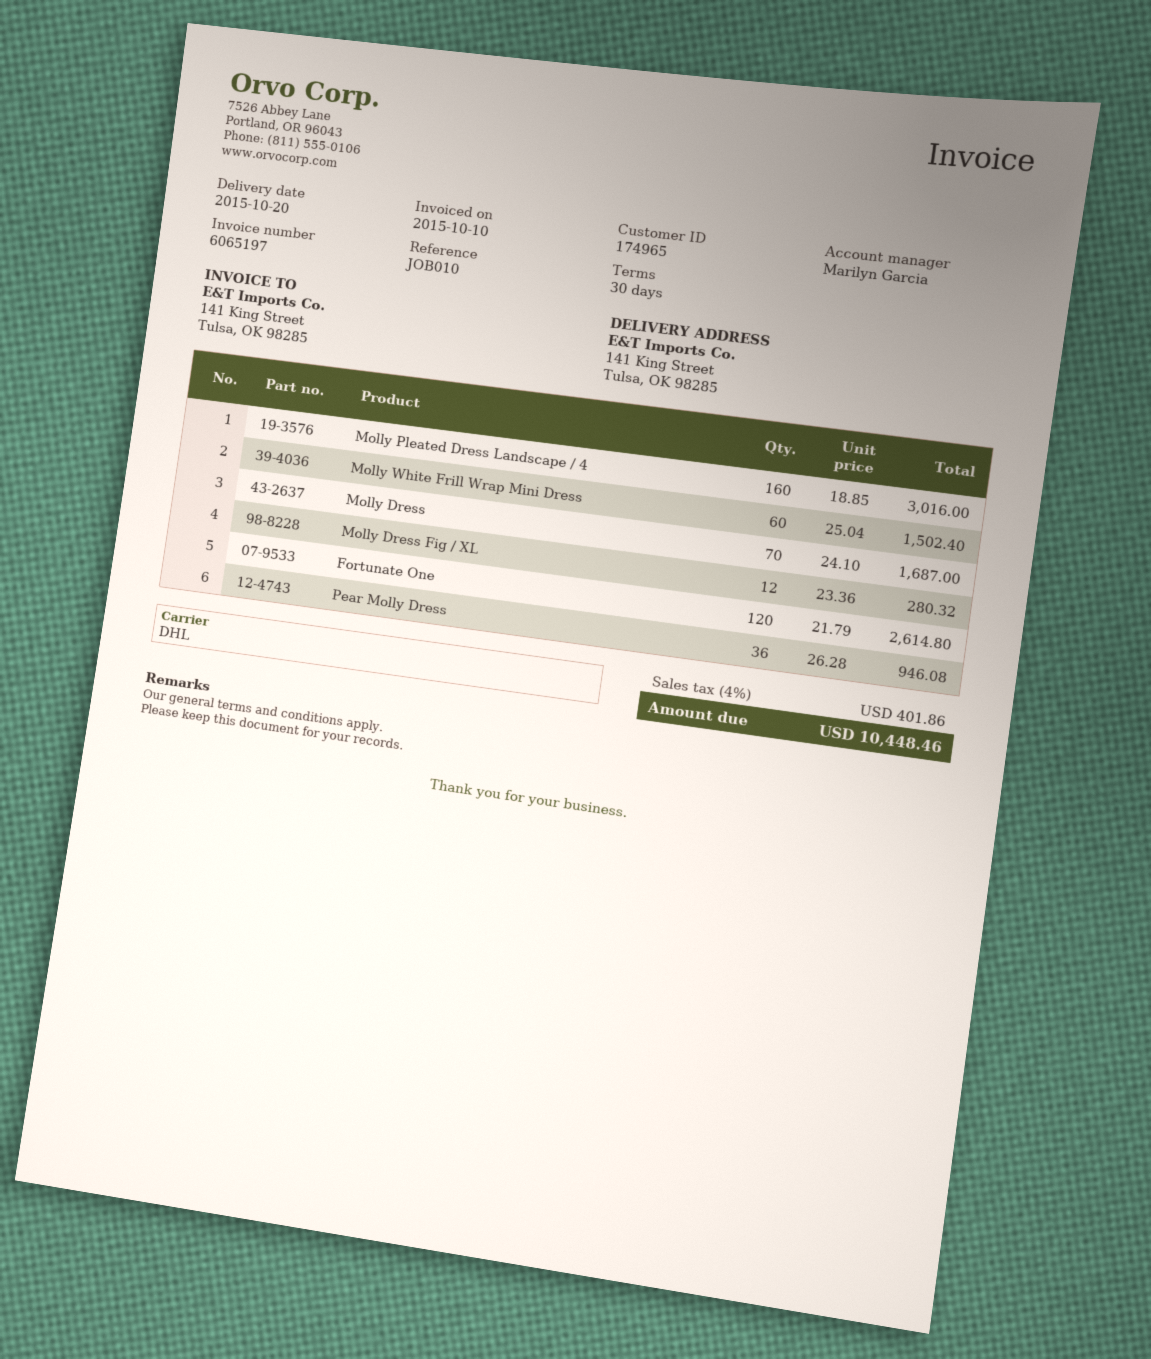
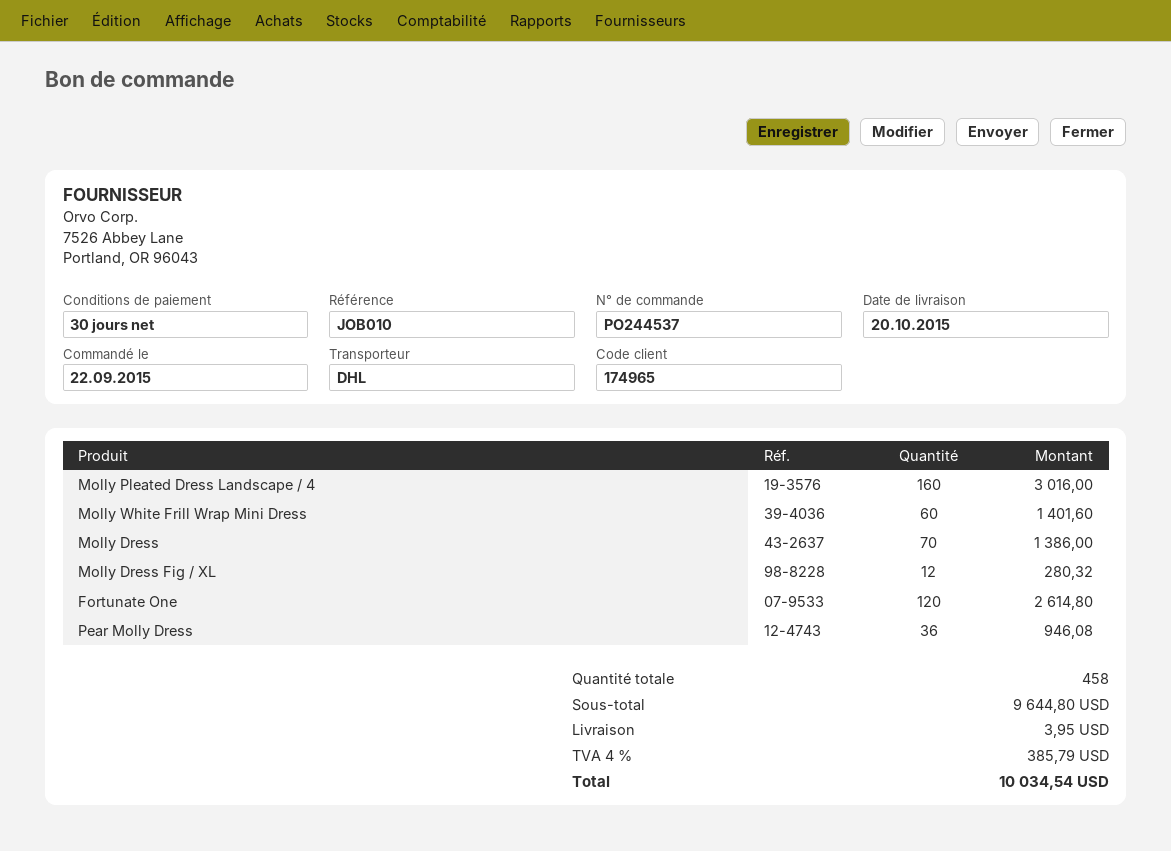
Molly White Frill Wrap Mini Dress: 60 for 1502.40 -> 60 for 1401.60
Molly Dress: 70 for 1687.00 -> 70 for 1386.00
shipping: none -> 3.95
tax: 4% = 401.86 -> 4% = 385.79
total: 10448.46 -> 10034.54

